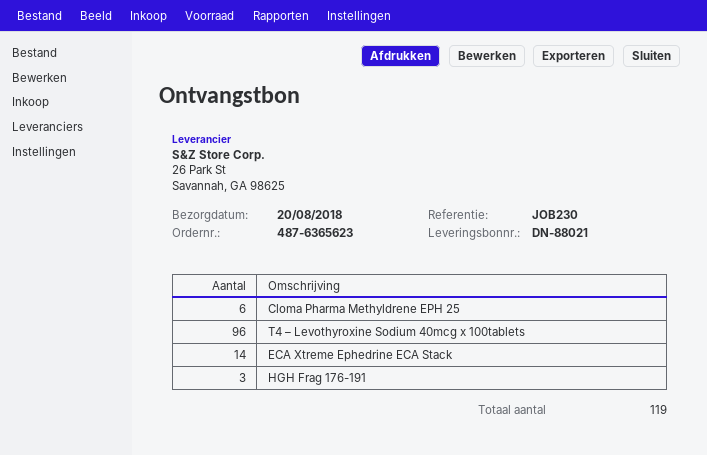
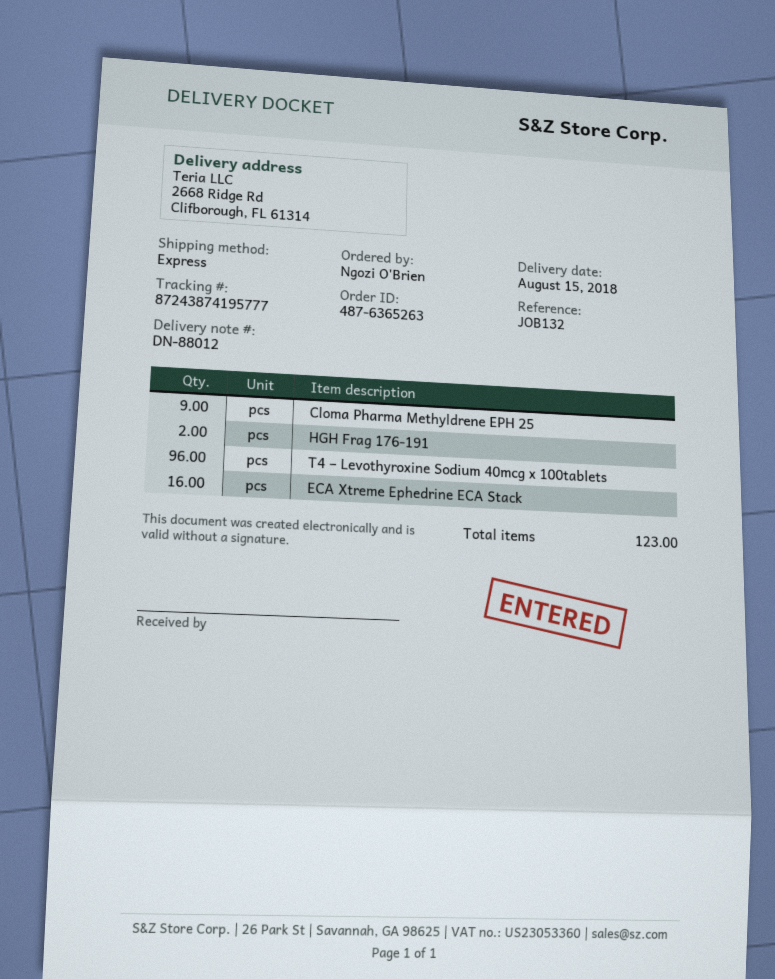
order number: 487-6365623 -> 487-6365263
delivery note number: DN-88021 -> DN-88012
delivery date: 2018-08-20 -> 2018-08-15
reference: JOB230 -> JOB132
Cloma Pharma Methyldrene EPH 25: 6 -> 9
ECA Xtreme Ephedrine ECA Stack: 14 -> 16
HGH Frag 176-191: 3 -> 2
total quantity: 119 -> 123

